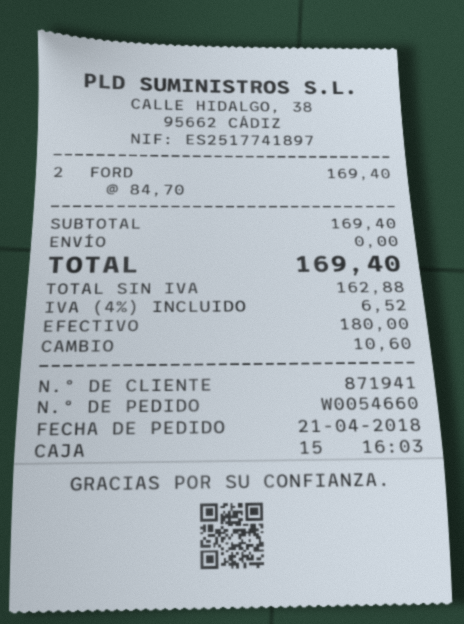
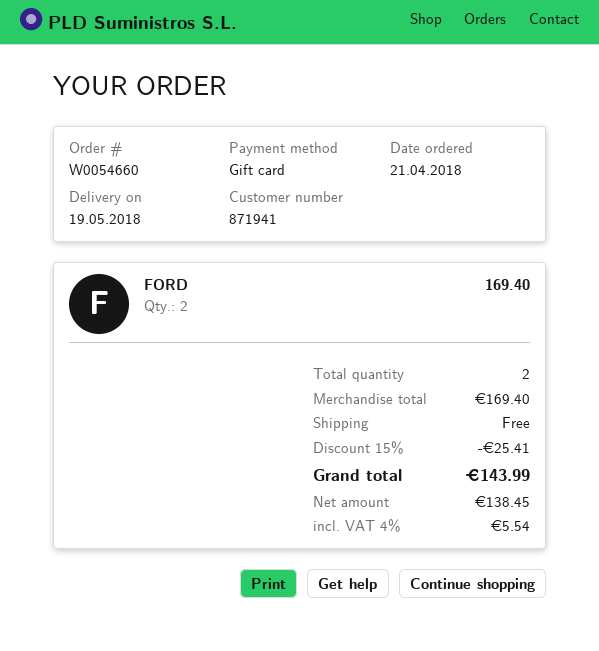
payment method: cash -> gift card
discount: none -> 15% = 25.41
net: 162.88 -> 138.45
tax: 4% = 6.52 -> 4% = 5.54
total: 169.40 -> 143.99

